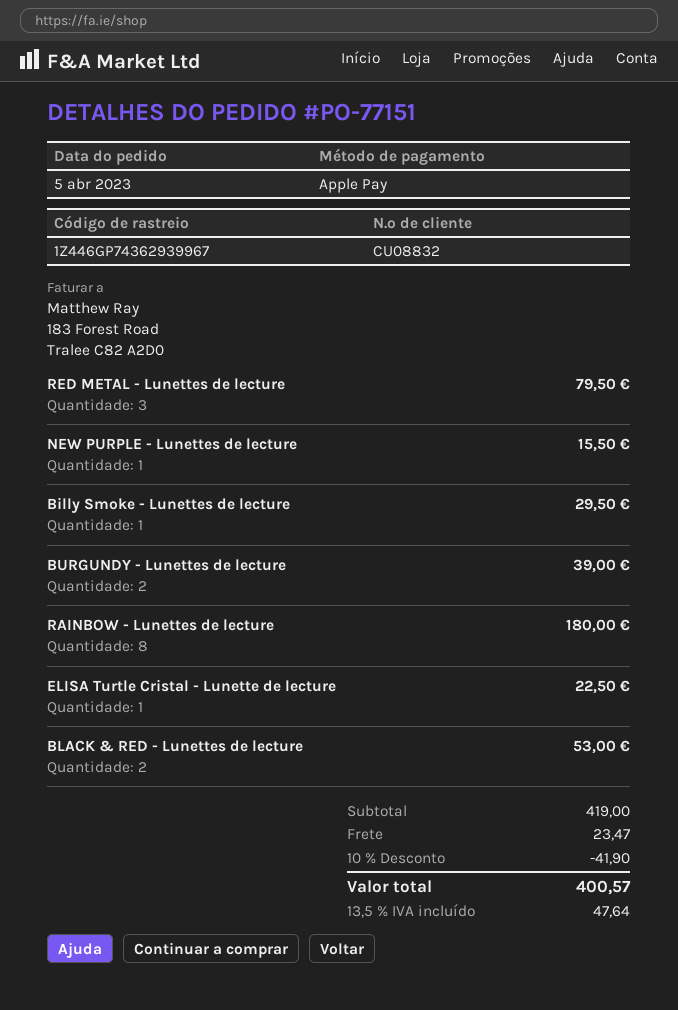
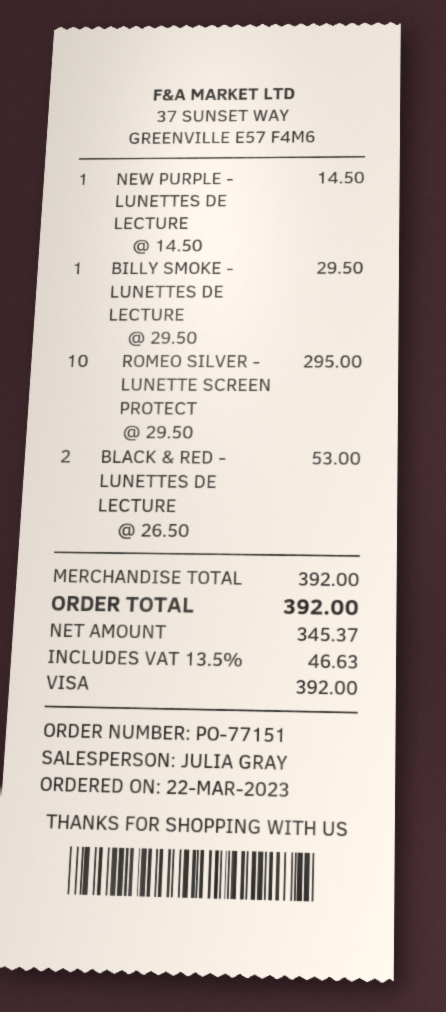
order date: 2023-04-05 -> 2023-03-22
payment method: Apple Pay -> Visa
RED METAL - Lunettes de lecture: 3 for 79.50 -> none
NEW PURPLE - Lunettes de lecture: 1 for 15.50 -> 1 for 14.50
BURGUNDY - Lunettes de lecture: 2 for 39.00 -> none
RAINBOW - Lunettes de lecture: 8 for 180.00 -> none
ELISA Turtle Cristal - Lunette de lecture: 1 for 22.50 -> none
ROMEO SILVER - LUNETTE SCREEN PROTECT: none -> 10 for 295.00
subtotal: 419.00 -> 392.00
discount: 10% = 41.90 -> none
shipping: 23.47 -> none
tax: 13.5% = 47.64 -> 13.5% = 46.63
total: 400.57 -> 392.00

